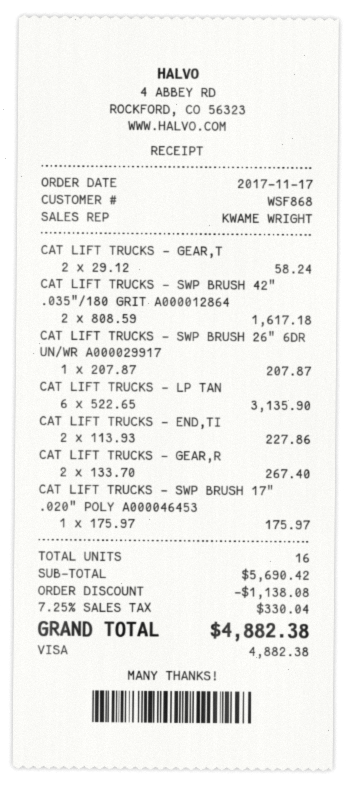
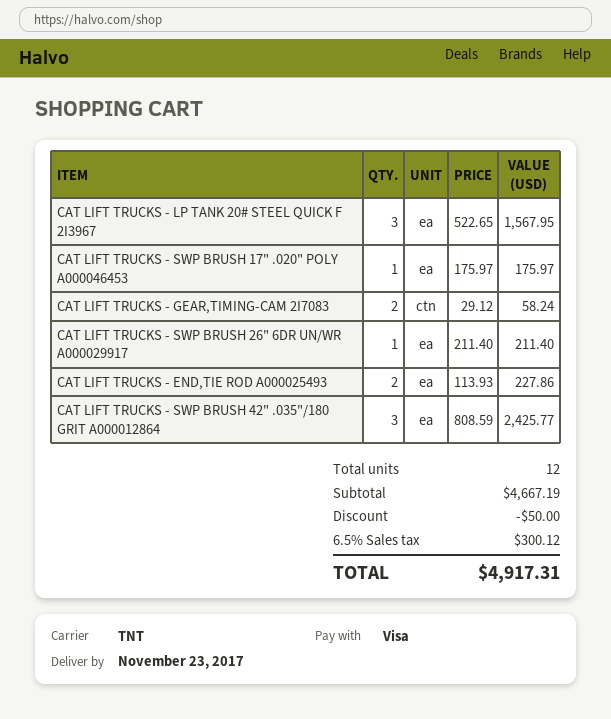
CAT LIFT TRUCKS - SWP BRUSH 42" .035"/180 GRIT A000012864: 2 x 808.59 = 1617.18 -> 3 x 808.59 = 2425.77
CAT LIFT TRUCKS - SWP BRUSH 26" 6DR UN/WR A000029917: 1 x 207.87 = 207.87 -> 1 x 211.40 = 211.40
CAT LIFT TRUCKS - LP TAN: 6 x 522.65 = 3135.90 -> 3 x 522.65 = 1567.95
CAT LIFT TRUCKS - GEAR,R: 2 x 133.70 = 267.40 -> none
total quantity: 16 -> 12
subtotal: 5690.42 -> 4667.19
discount: 1138.08 -> 50.00
tax: 7.25% = 330.04 -> 6.5% = 300.12
total: 4882.38 -> 4917.31

